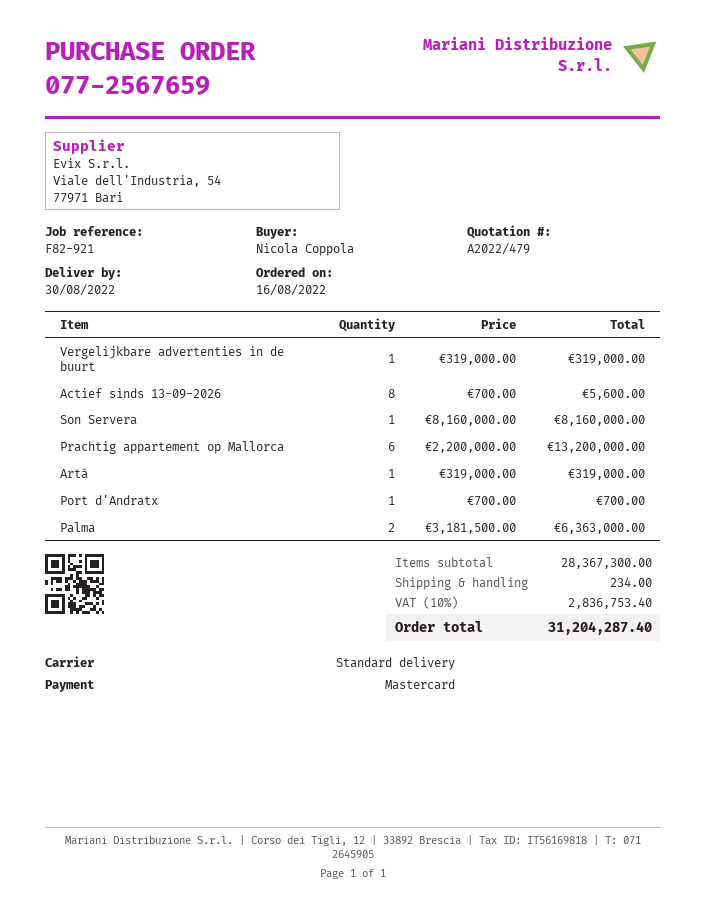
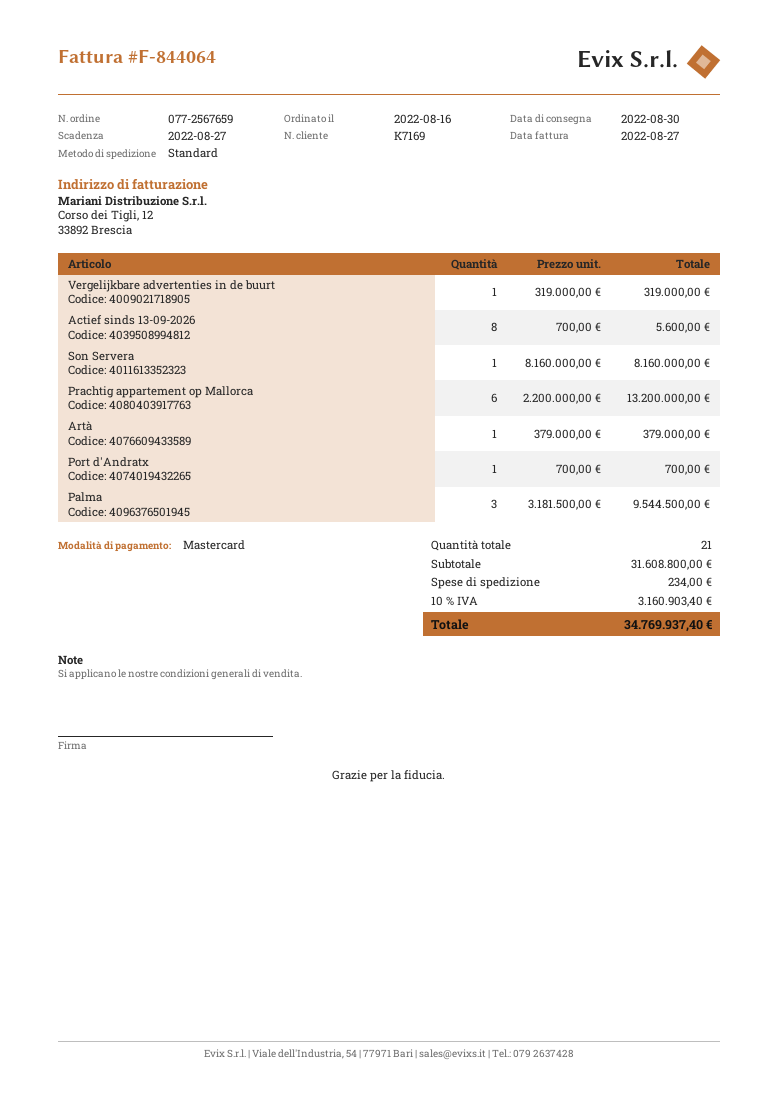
Artà: 1 x 319000.00 = 319000.00 -> 1 x 379000.00 = 379000.00
Palma: 2 x 3181500.00 = 6363000.00 -> 3 x 3181500.00 = 9544500.00
subtotal: 28367300.00 -> 31608800.00
tax: 10% = 2836753.40 -> 10% = 3160903.40
total: 31204287.40 -> 34769937.40

